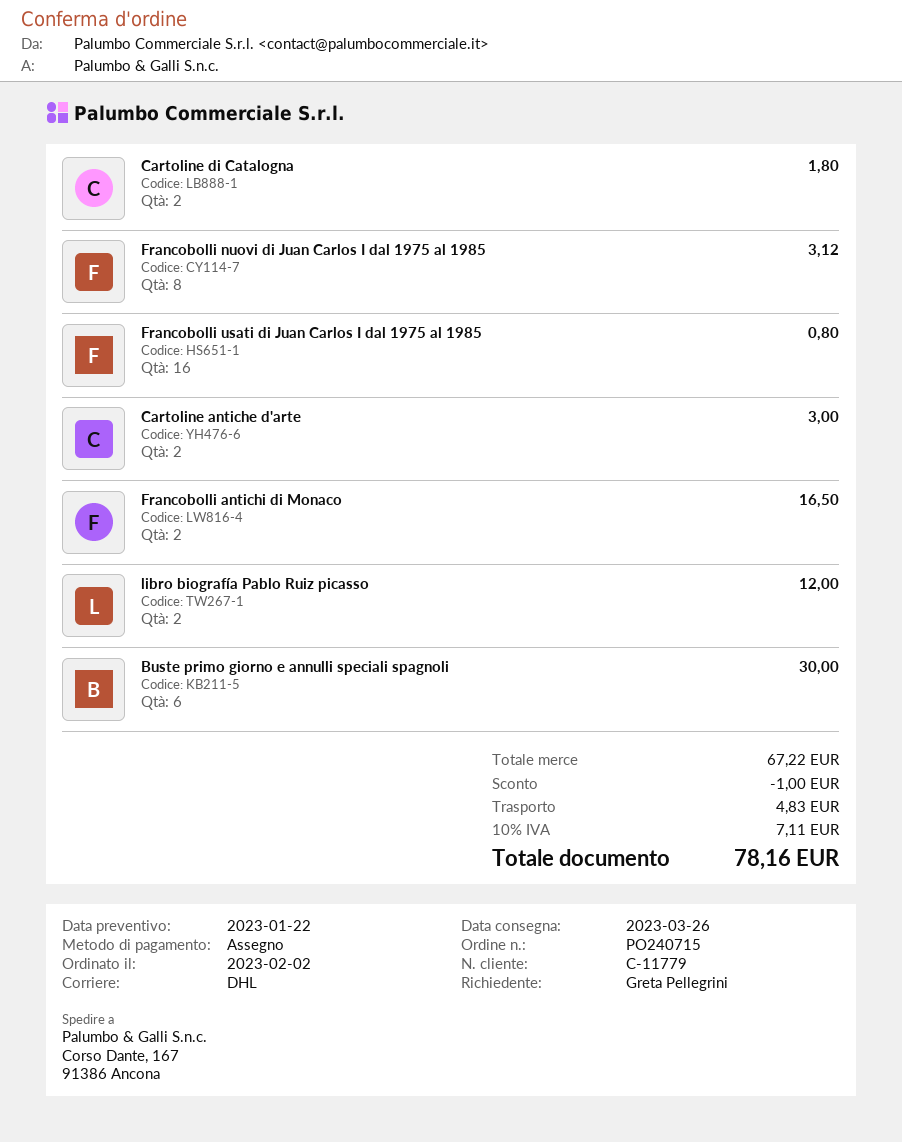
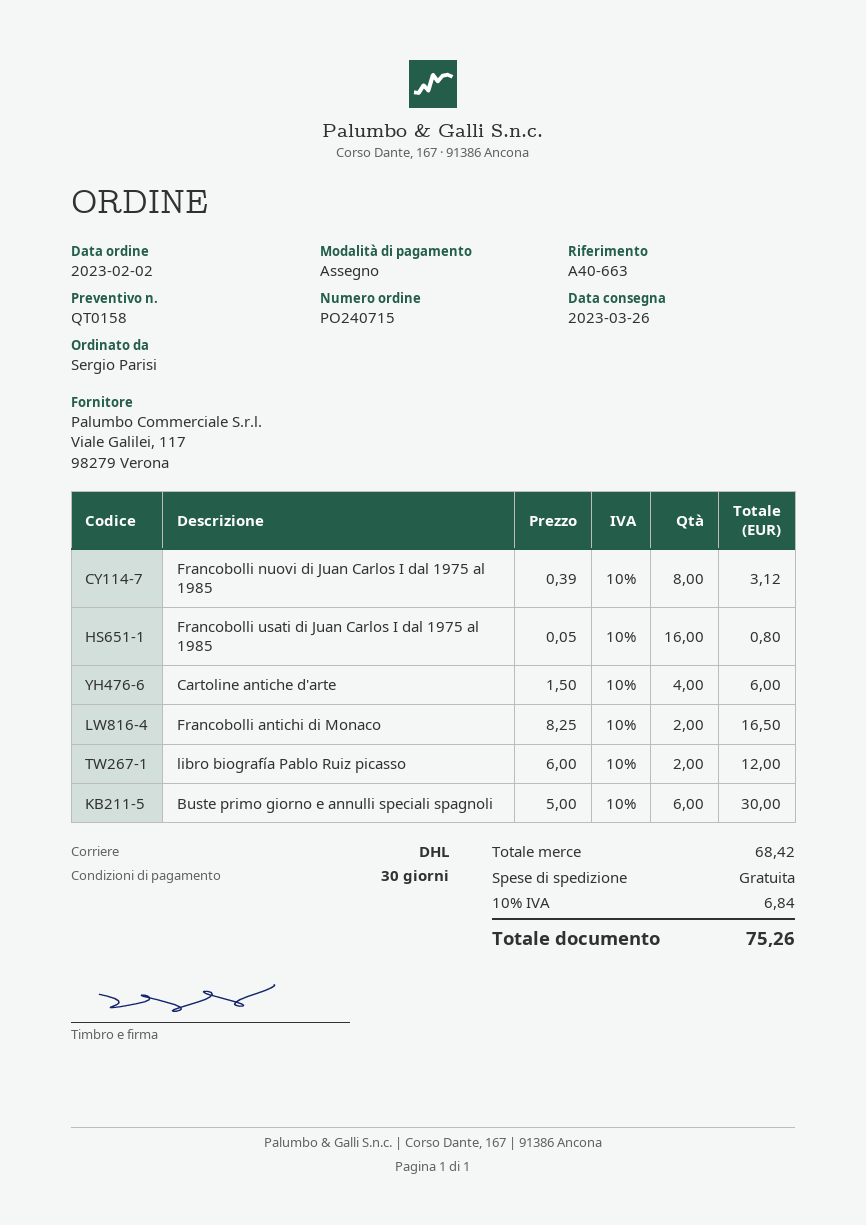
ordered by: Greta Pellegrini -> Sergio Parisi
Cartoline di Catalogna: 2 for 1.80 -> none
Cartoline antiche d'arte: 2 for 3.00 -> 4 for 6.00
subtotal: 67.22 -> 68.42
discount: 1.00 -> none
shipping: 4.83 -> 0.00
tax: 10% = 7.11 -> 10% = 6.84
total: 78.16 -> 75.26

